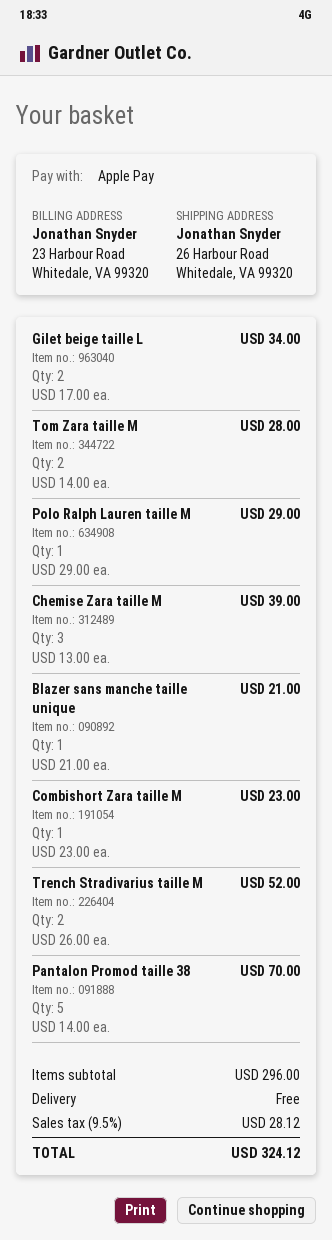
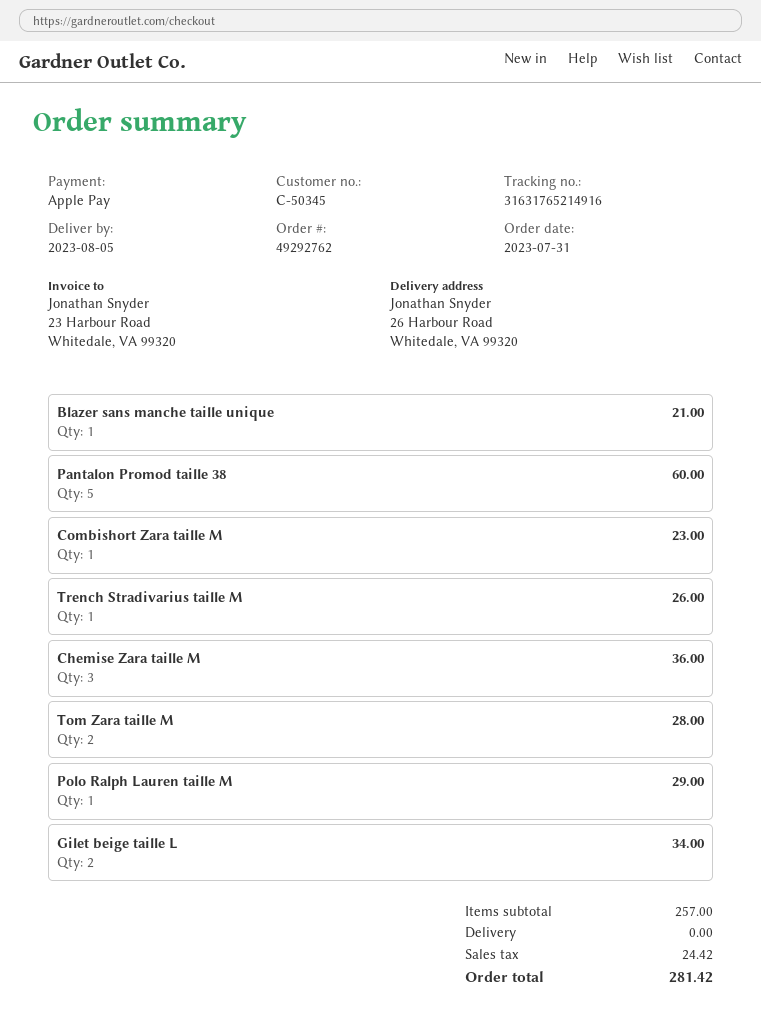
Chemise Zara taille M: 3 for 39.00 -> 3 for 36.00
Trench Stradivarius taille M: 2 for 52.00 -> 1 for 26.00
Pantalon Promod taille 38: 5 for 70.00 -> 5 for 60.00
subtotal: 296.00 -> 257.00
tax: 28.12 -> 24.42
total: 324.12 -> 281.42

